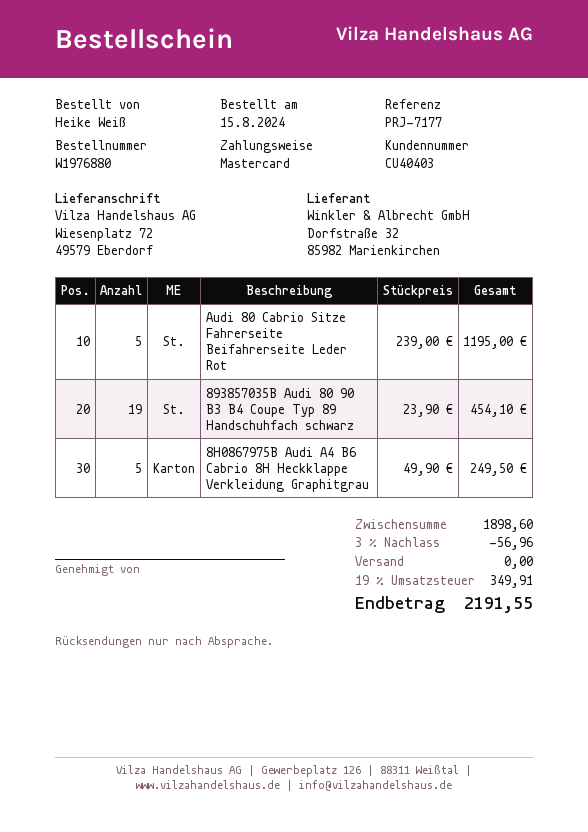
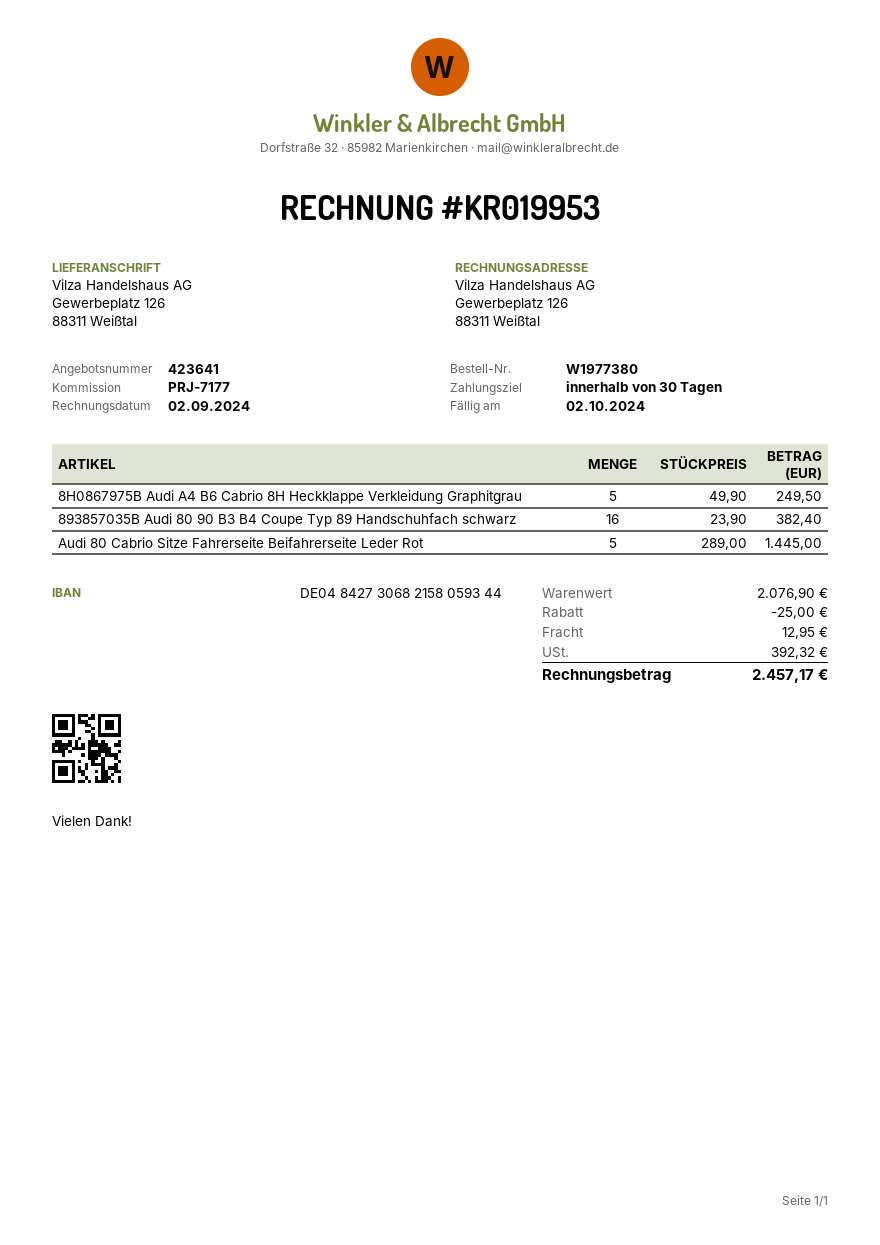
order number: W1976880 -> W1977380
ship to: Wiesenplatz 72, 49579 Eberdorf -> Gewerbeplatz 126, 88311 Weißtal
Audi 80 Cabrio Sitze Fahrerseite Beifahrerseite Leder Rot: 5 x 239.00 = 1195.00 -> 5 x 289.00 = 1445.00
893857035B Audi 80 90 B3 B4 Coupe Typ 89 Handschuhfach schwarz: 19 x 23.90 = 454.10 -> 16 x 23.90 = 382.40
subtotal: 1898.60 -> 2076.90
discount: 56.96 -> 25.00
shipping: 0.00 -> 12.95
tax: 349.91 -> 392.32
total: 2191.55 -> 2457.17

